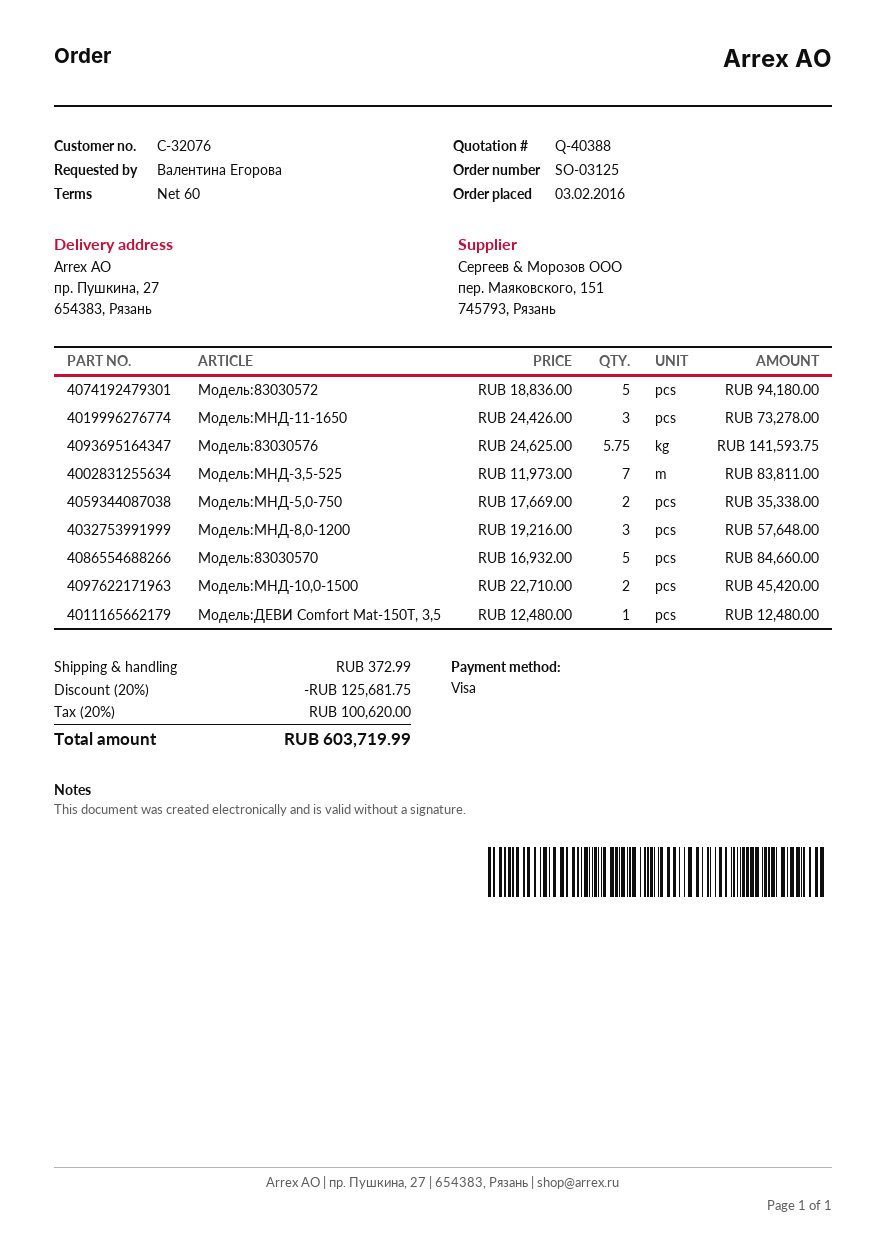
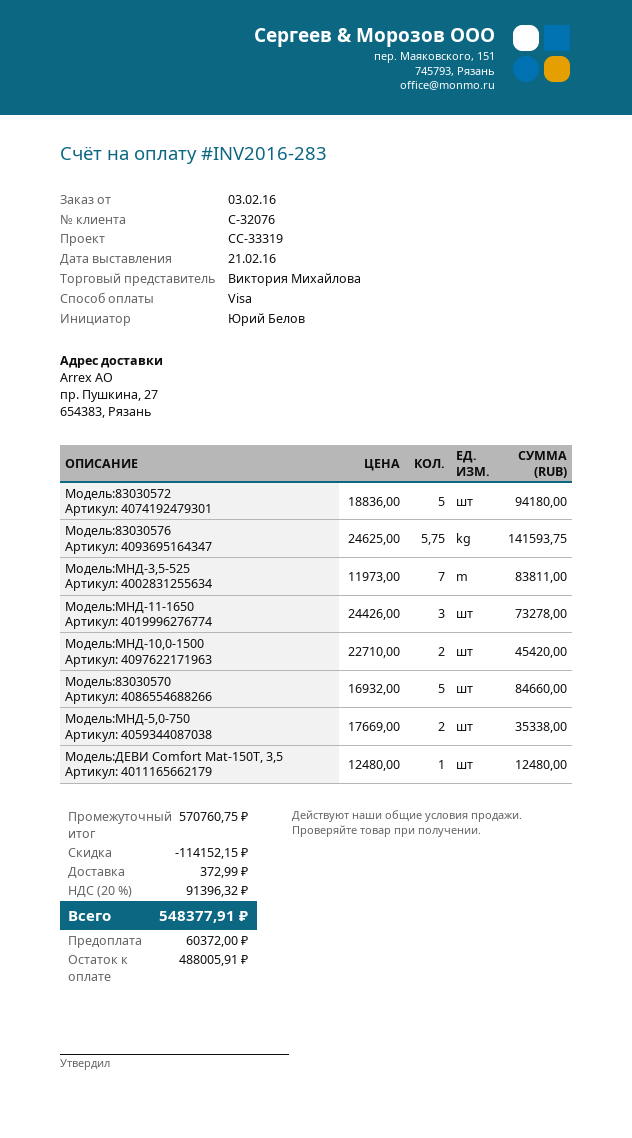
ordered by: Валентина Егорова -> Юрий Белов
Модель:МНД-8,0-1200: 3 x 19216.00 = 57648.00 -> none
discount: 125681.75 -> 114152.15
tax: 20% = 100620.00 -> 20% = 91396.32
total: 603719.99 -> 548377.91

